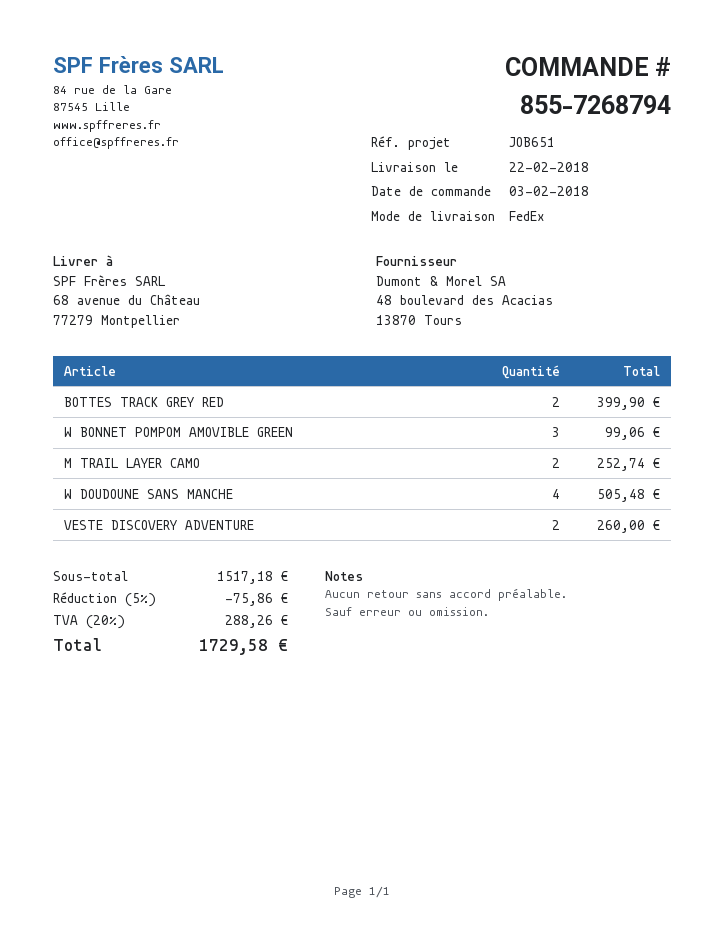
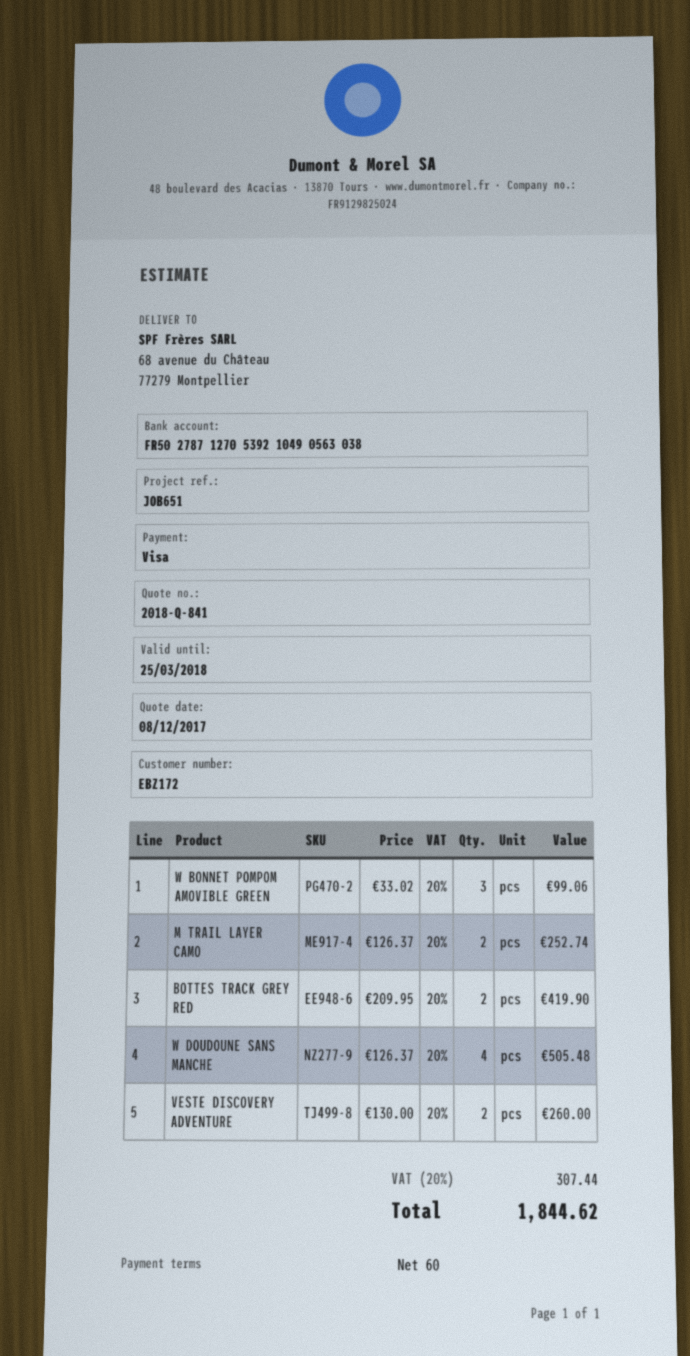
BOTTES TRACK GREY RED: 2 for 399.90 -> 2 for 419.90
discount: 5% = 75.86 -> none
tax: 20% = 288.26 -> 20% = 307.44
total: 1729.58 -> 1844.62

